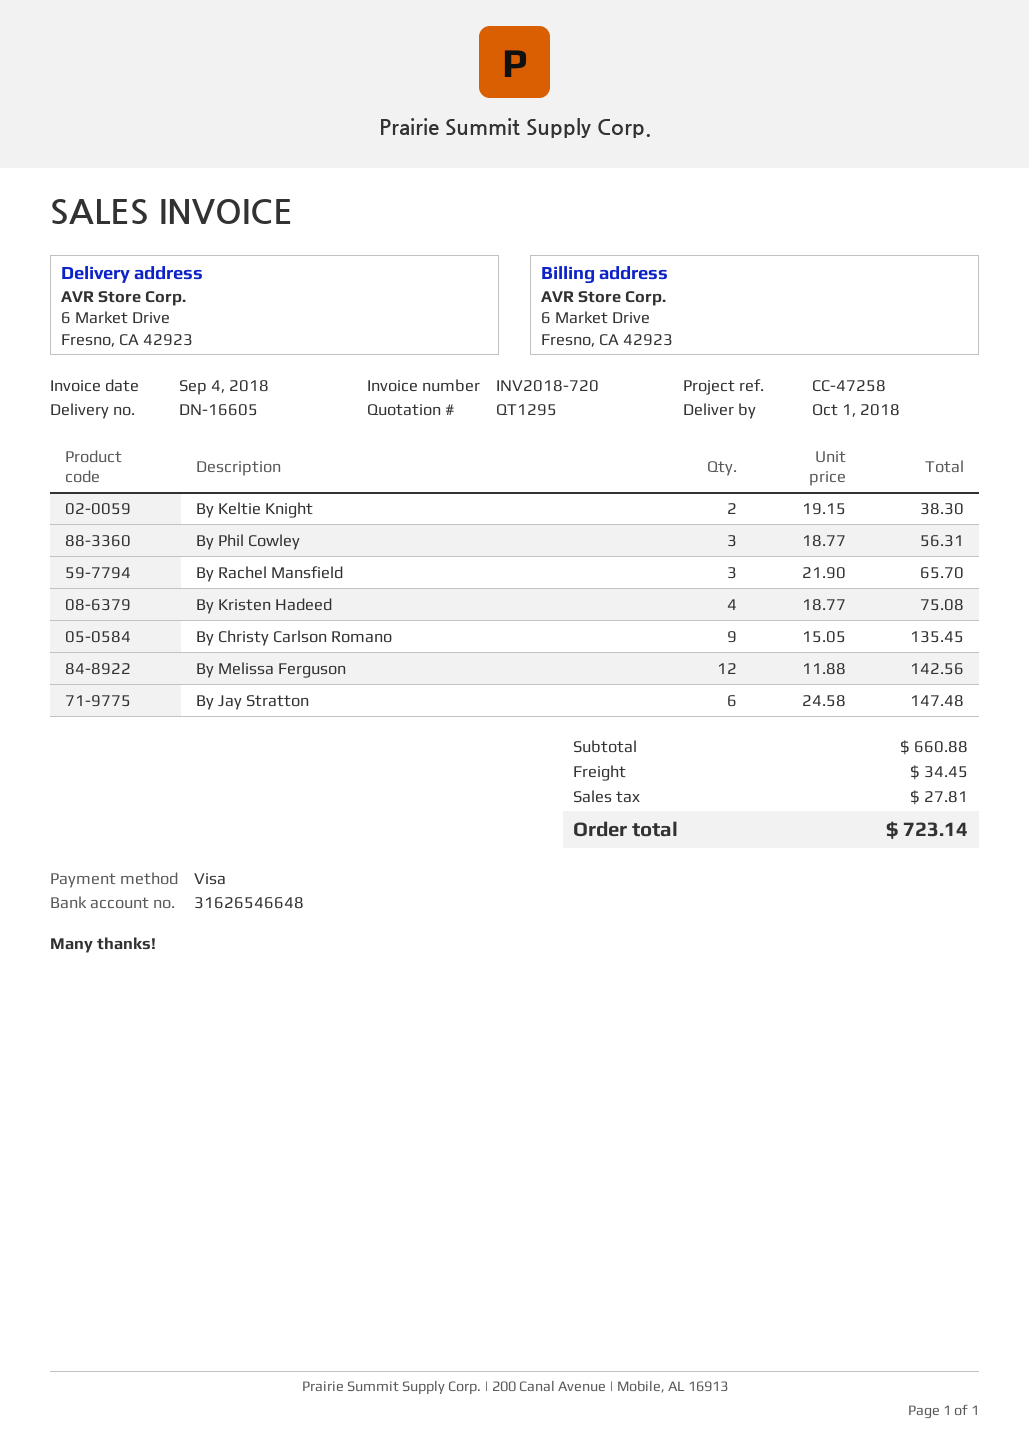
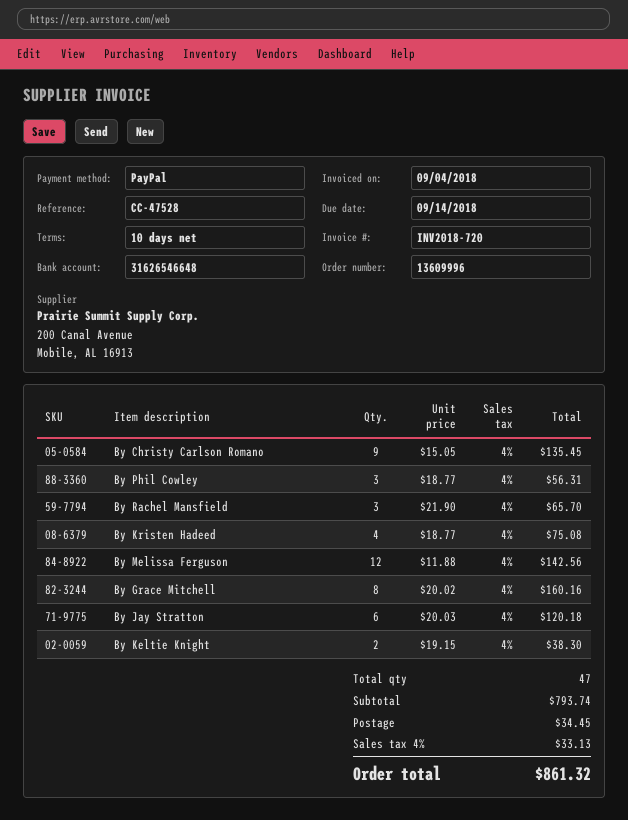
reference: CC-47258 -> CC-47528
payment method: Visa -> PayPal
By Jay Stratton: 6 x 24.58 = 147.48 -> 6 x 20.03 = 120.18
By Grace Mitchell: none -> 8 x 20.02 = 160.16
subtotal: 660.88 -> 793.74
tax: 27.81 -> 33.13
total: 723.14 -> 861.32

